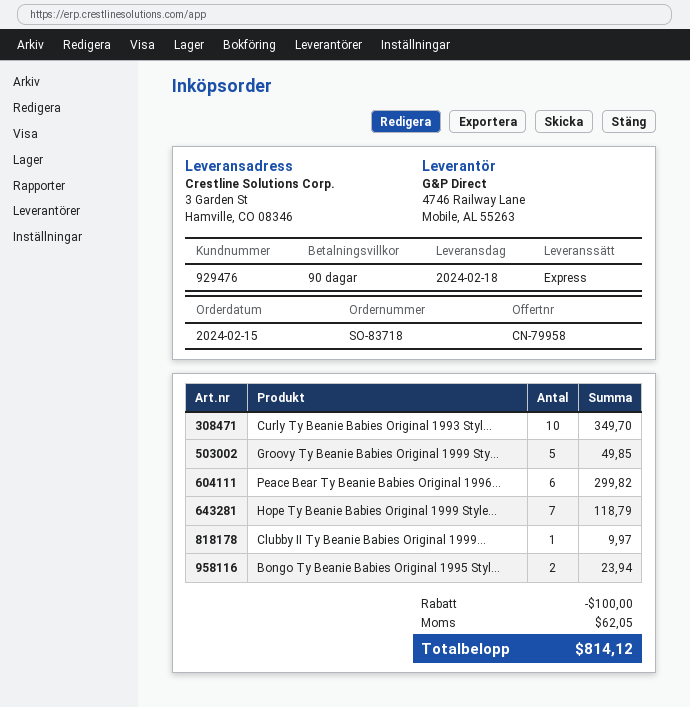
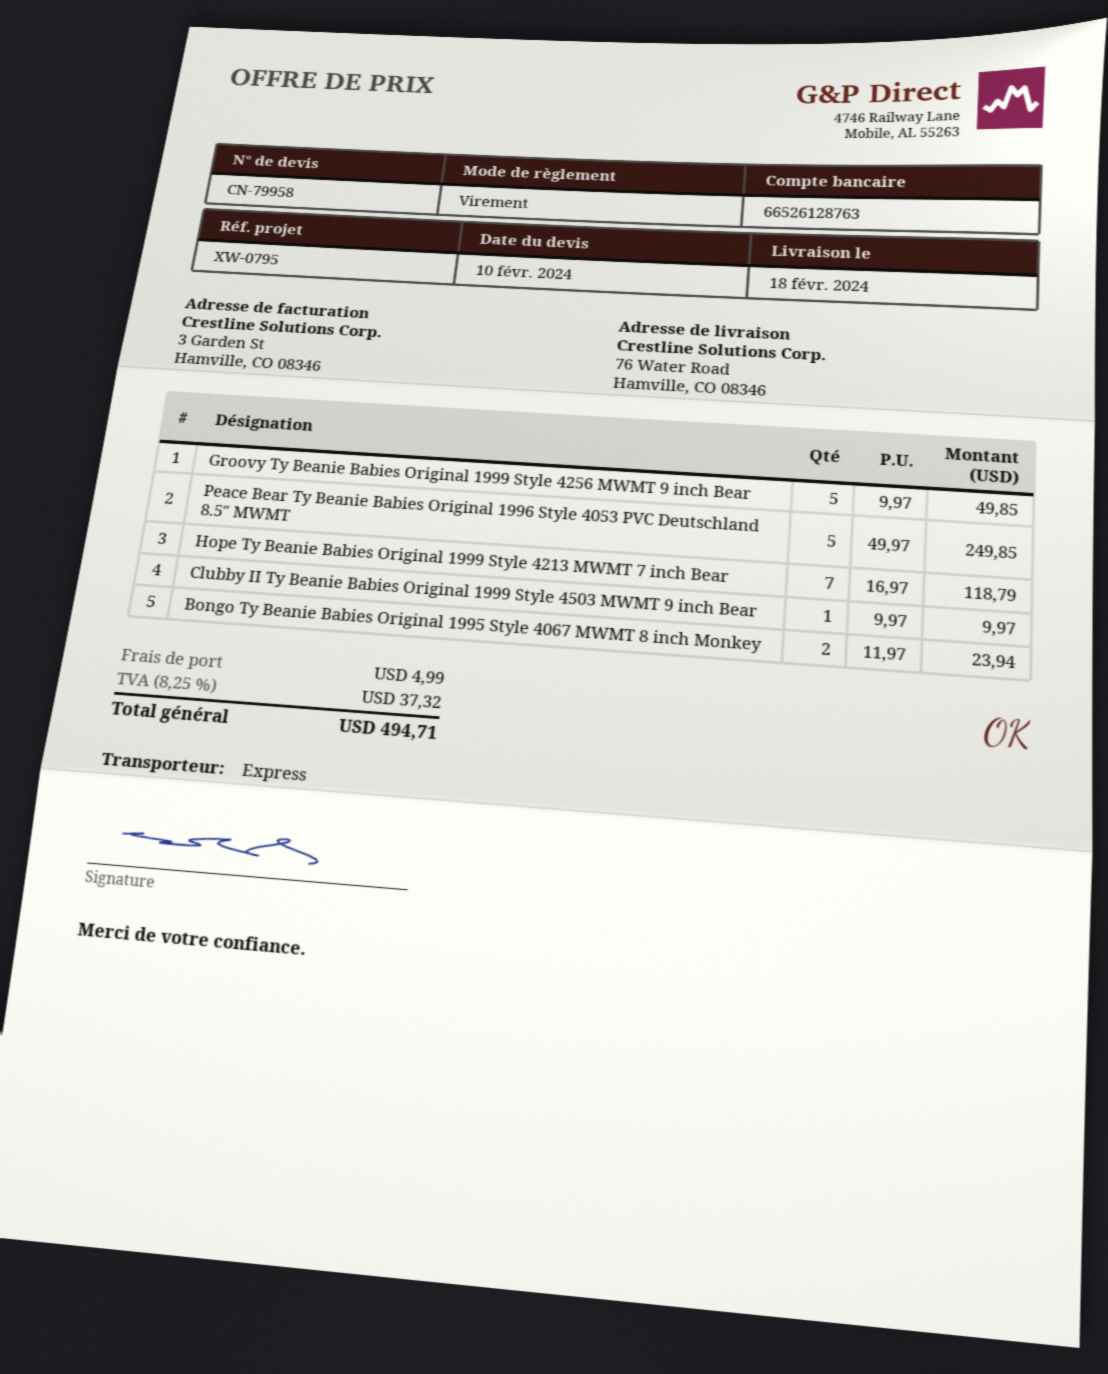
ship to: 3 Garden St, Hamville, CO 08346 -> 76 Water Road, Hamville, CO 08346
Curly Ty Beanie Babies Original 1993 Styl...: 10 for 349.70 -> none
Peace Bear Ty Beanie Babies Original 1996...: 6 for 299.82 -> 5 for 249.85
discount: 100.00 -> none
shipping: none -> 4.99
tax: 62.05 -> 37.32
total: 814.12 -> 494.71

